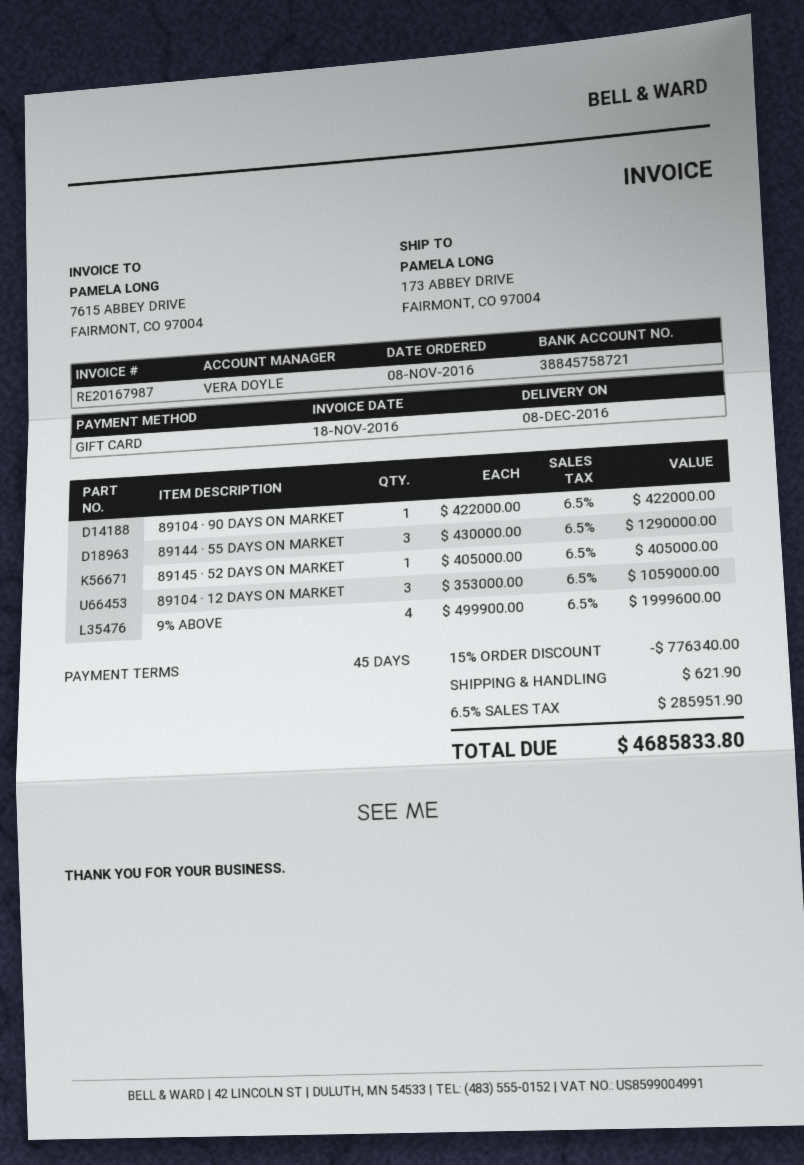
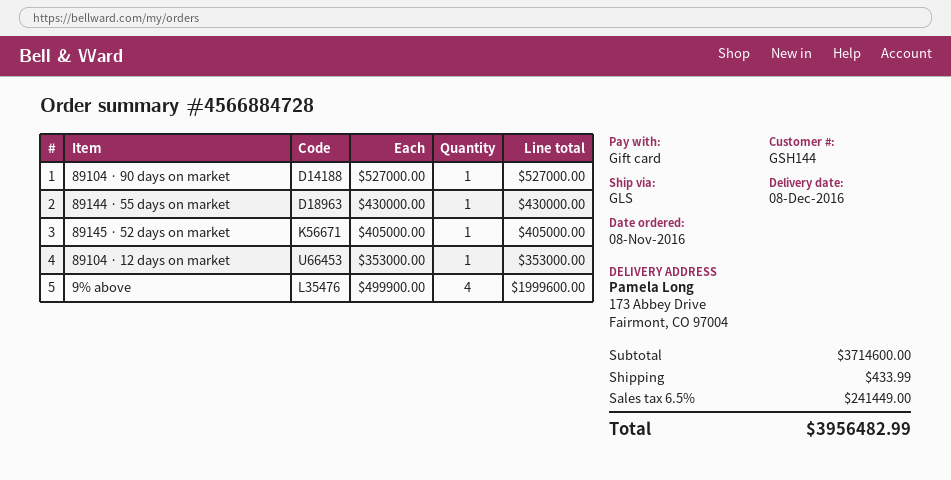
89104 · 90 DAYS ON MARKET: 1 x 422000.00 = 422000.00 -> 1 x 527000.00 = 527000.00
89144 · 55 DAYS ON MARKET: 3 x 430000.00 = 1290000.00 -> 1 x 430000.00 = 430000.00
89104 · 12 DAYS ON MARKET: 3 x 353000.00 = 1059000.00 -> 1 x 353000.00 = 353000.00
discount: 15% = 776340.00 -> none
shipping: 621.90 -> 433.99
tax: 6.5% = 285951.90 -> 6.5% = 241449.00
total: 4685833.80 -> 3956482.99

